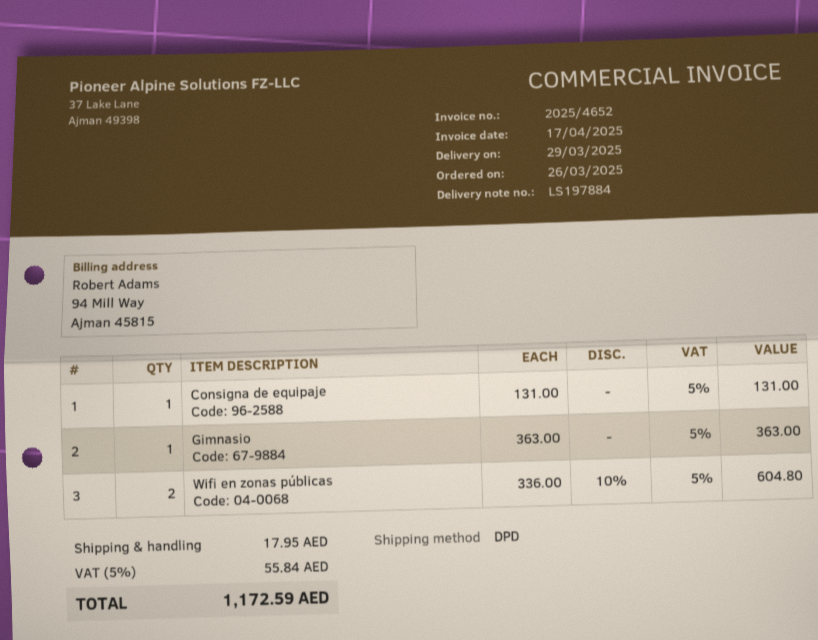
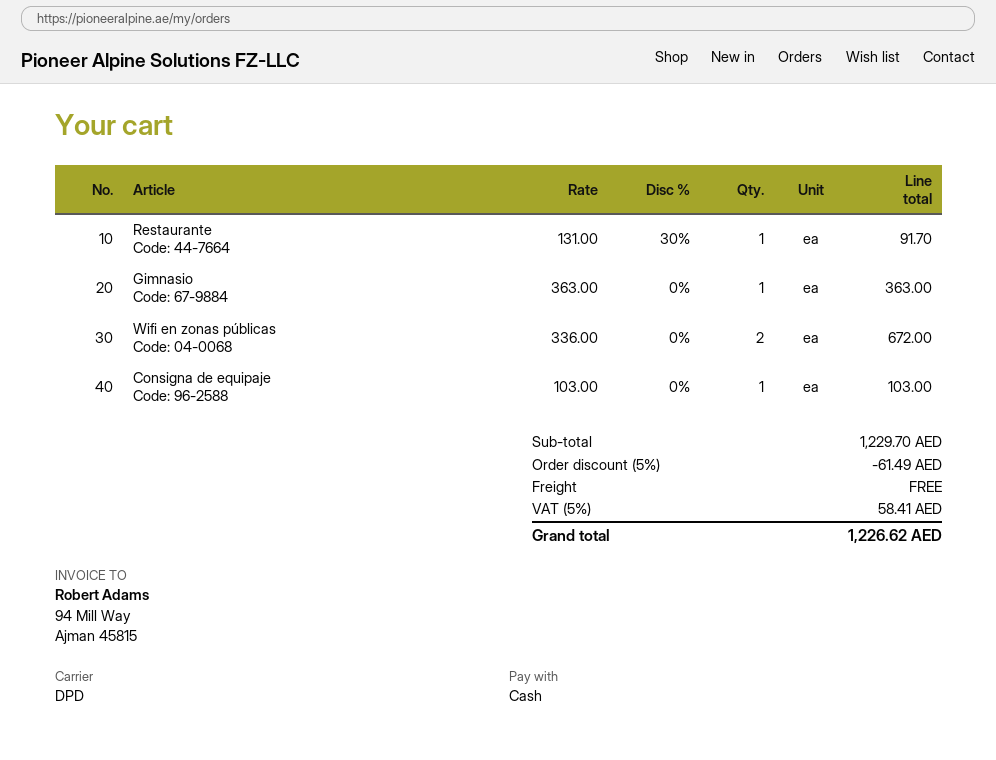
Consigna de equipaje: 1 x 131.00 = 131.00 -> 1 x 103.00 = 103.00
Wifi en zonas públicas: 2 x 336.00 - 10% = 604.80 -> 2 x 336.00 = 672.00
Restaurante: none -> 1 x 131.00 - 30% = 91.70
discount: none -> 5% = 61.49
shipping: 17.95 -> 0.00
tax: 5% = 55.84 -> 5% = 58.41
total: 1172.59 -> 1226.62

